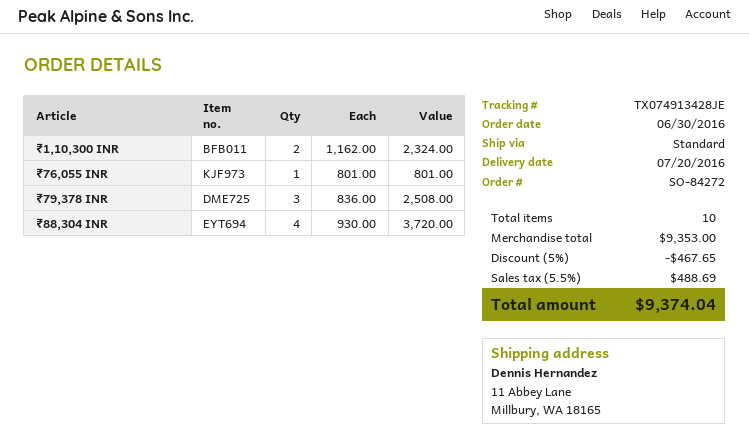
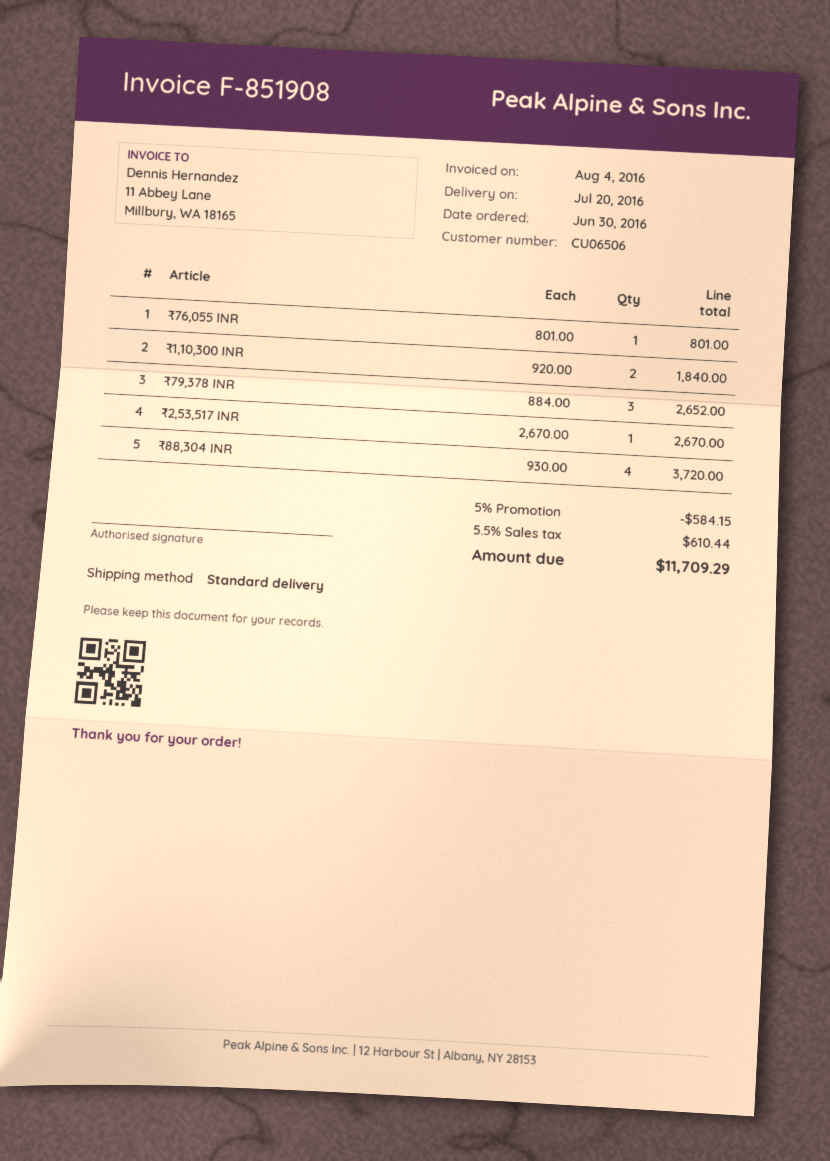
₹1,10,300 INR: 2 x 1162.00 = 2324.00 -> 2 x 920.00 = 1840.00
₹79,378 INR: 3 x 836.00 = 2508.00 -> 3 x 884.00 = 2652.00
₹2,53,517 INR: none -> 1 x 2670.00 = 2670.00
discount: 5% = 467.65 -> 5% = 584.15
tax: 5.5% = 488.69 -> 5.5% = 610.44
total: 9374.04 -> 11709.29

